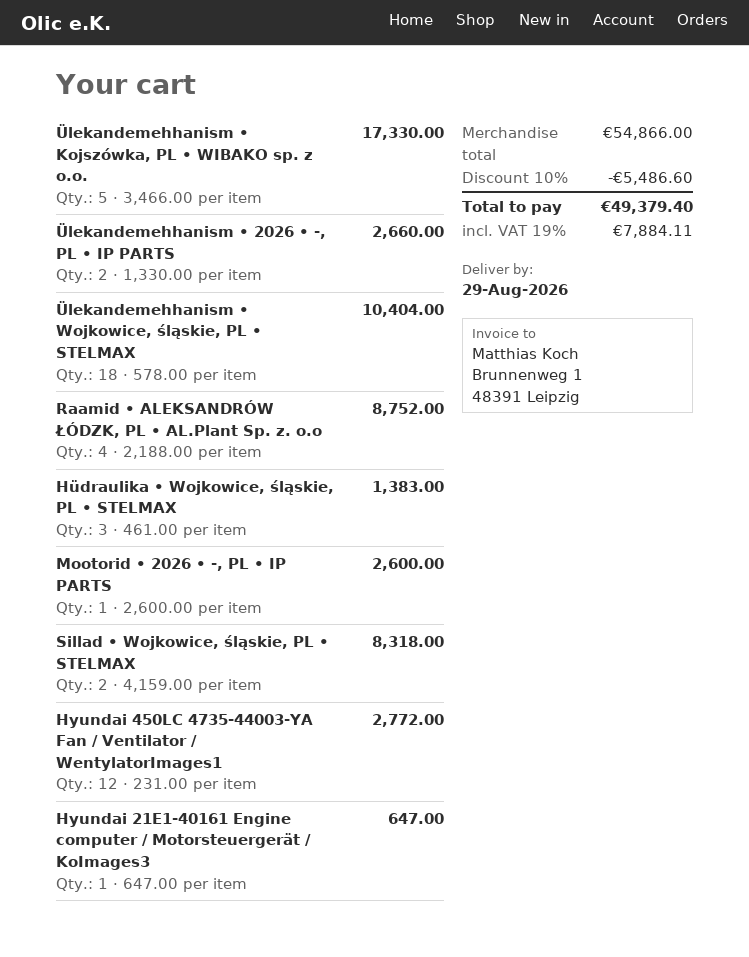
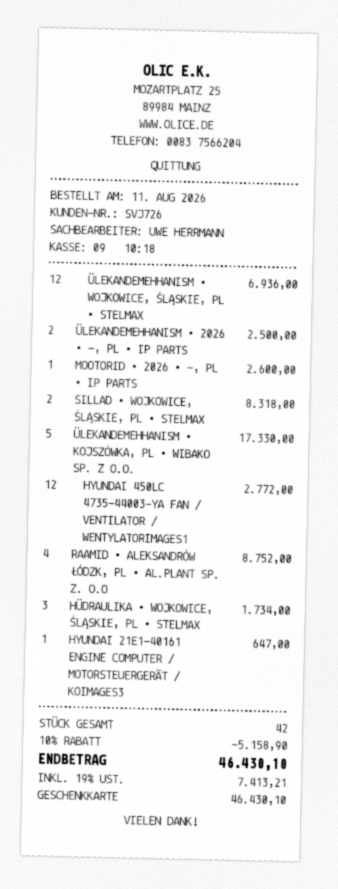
Ülekandemehhanism • 2026 • -, PL • IP PARTS: 2 for 2660.00 -> 2 for 2500.00
Ülekandemehhanism • Wojkowice, śląskie, PL • STELMAX: 18 for 10404.00 -> 12 for 6936.00
Hüdraulika • Wojkowice, śląskie, PL • STELMAX: 3 for 1383.00 -> 3 for 1734.00
discount: 10% = 5486.60 -> 10% = 5158.90
tax: 19% = 7884.11 -> 19% = 7413.21
total: 49379.40 -> 46430.10

